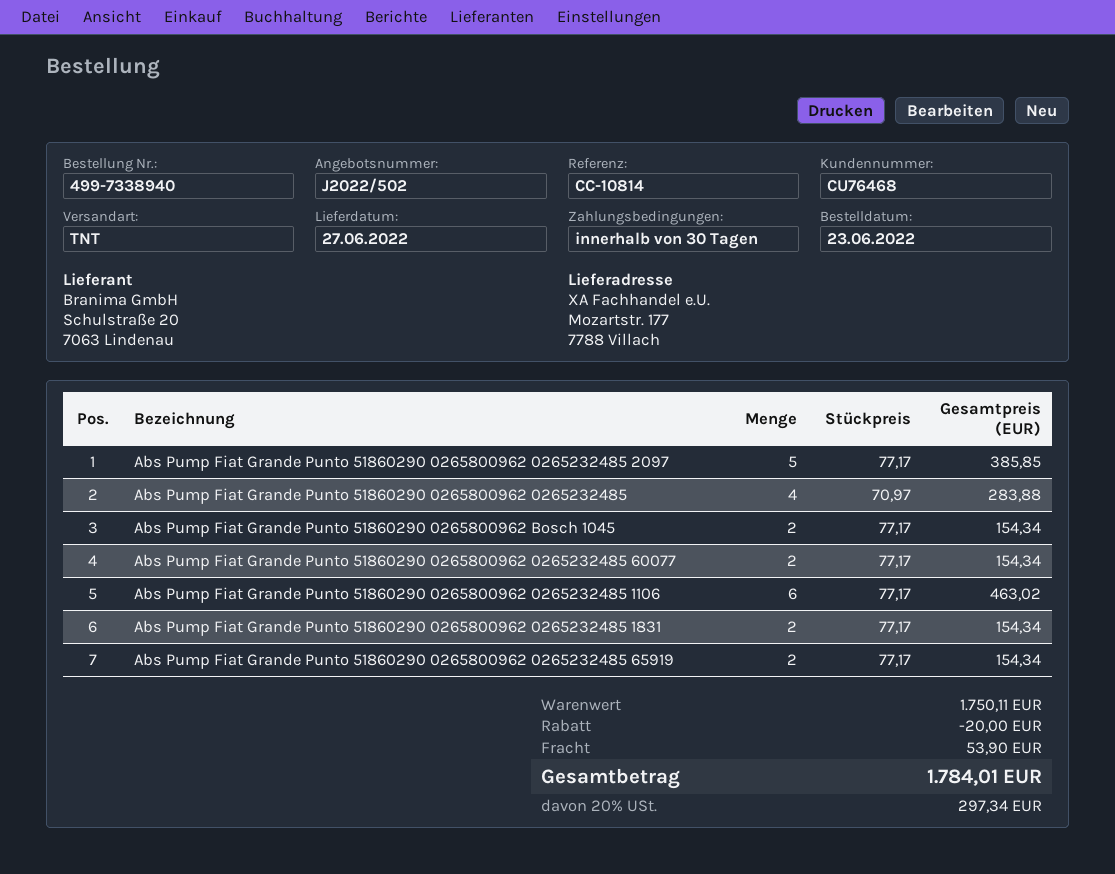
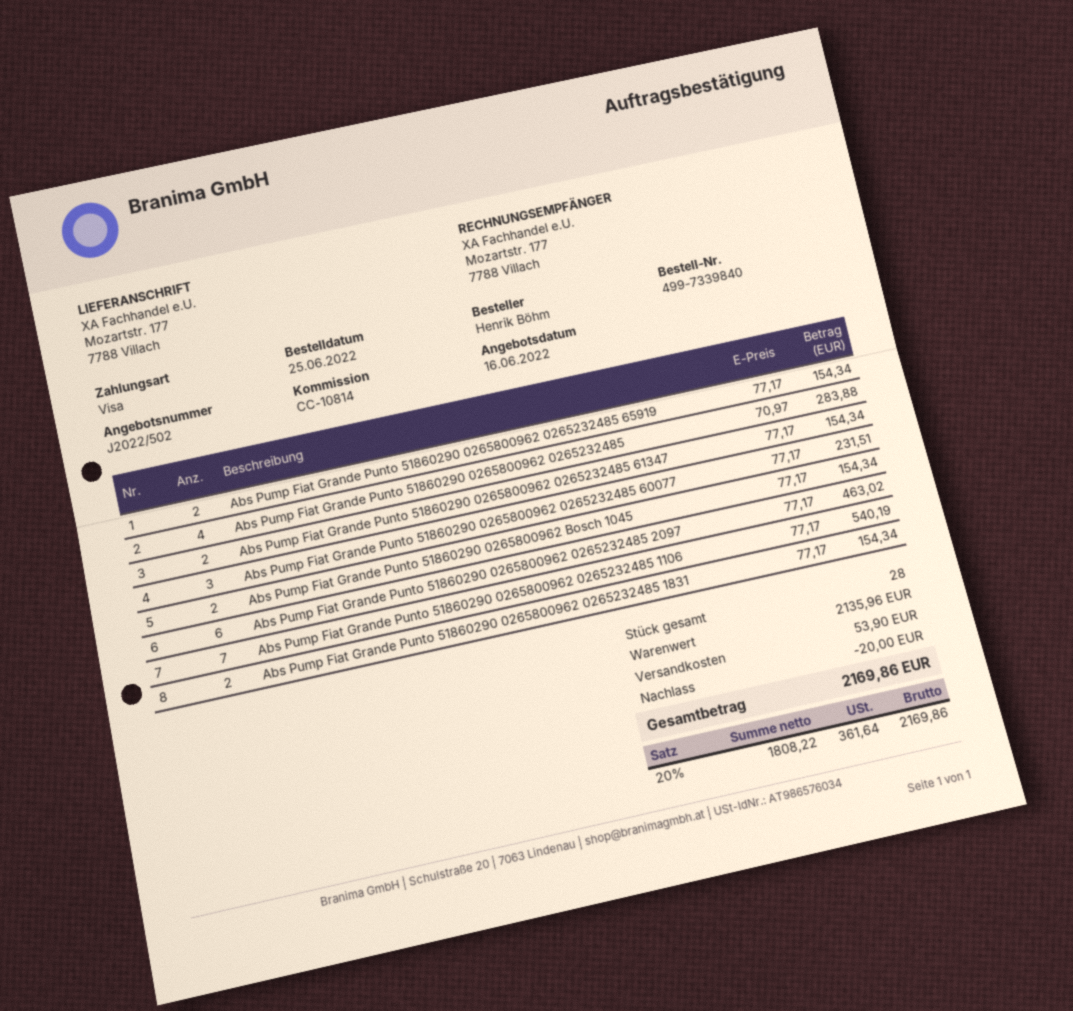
order number: 499-7338940 -> 499-7339840
order date: 2022-06-23 -> 2022-06-25
Abs Pump Fiat Grande Punto 51860290 0265800962 0265232485 2097: 5 x 77.17 = 385.85 -> 6 x 77.17 = 463.02
Abs Pump Fiat Grande Punto 51860290 0265800962 0265232485 60077: 2 x 77.17 = 154.34 -> 3 x 77.17 = 231.51
Abs Pump Fiat Grande Punto 51860290 0265800962 0265232485 1106: 6 x 77.17 = 463.02 -> 7 x 77.17 = 540.19
Abs Pump Fiat Grande Punto 51860290 0265800962 0265232485 61347: none -> 2 x 77.17 = 154.34
subtotal: 1750.11 -> 2135.96
tax: 20% = 297.34 -> 20% = 361.64
total: 1784.01 -> 2169.86

